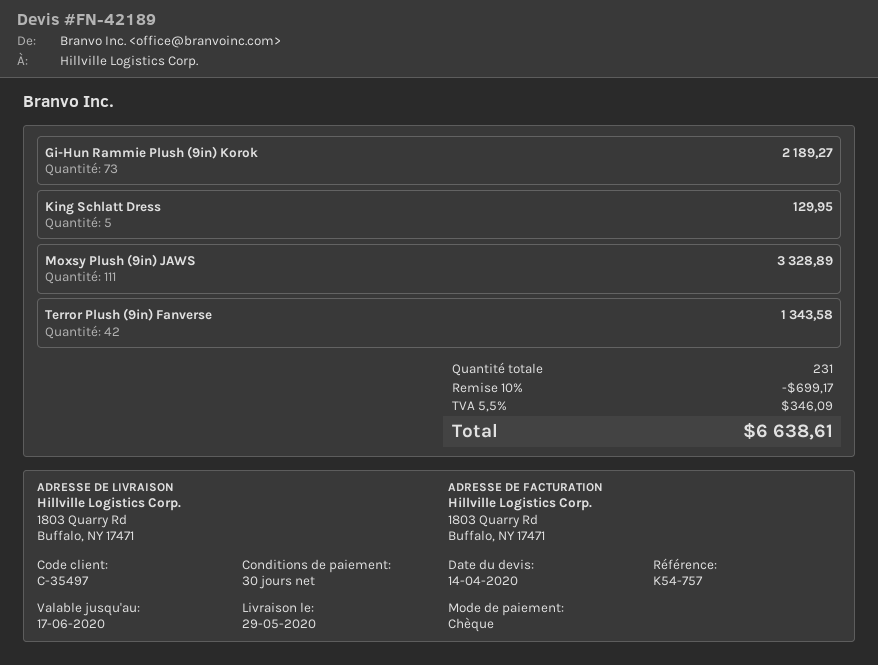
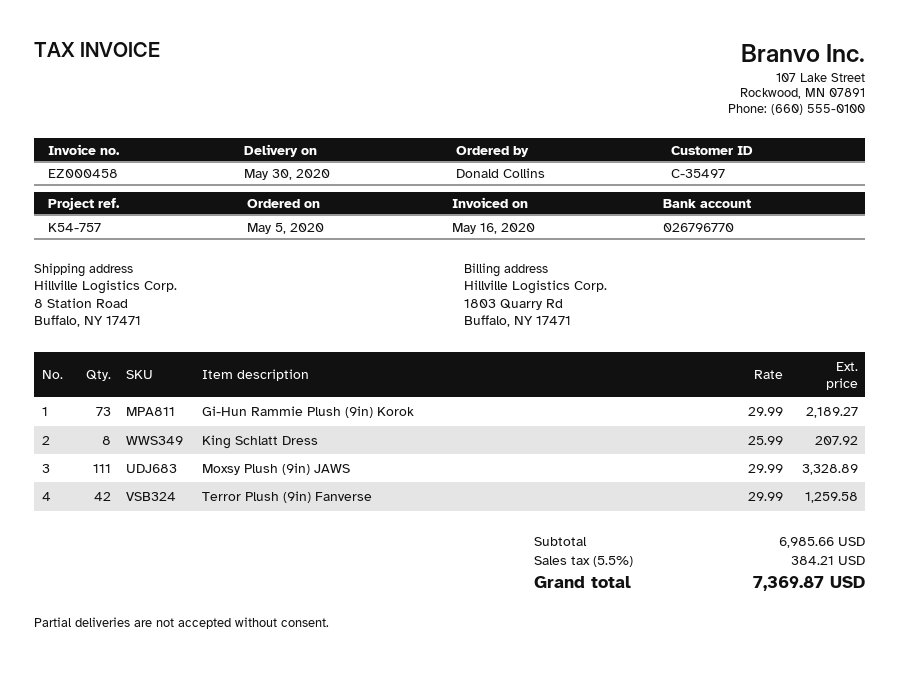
delivery date: 2020-05-29 -> 2020-05-30
ship to: 1803 Quarry Rd, Buffalo, NY 17471 -> 8 Station Road, Buffalo, NY 17471
King Schlatt Dress: 5 for 129.95 -> 8 for 207.92
Terror Plush (9in) Fanverse: 42 for 1343.58 -> 42 for 1259.58
discount: 10% = 699.17 -> none
tax: 5.5% = 346.09 -> 5.5% = 384.21
total: 6638.61 -> 7369.87

